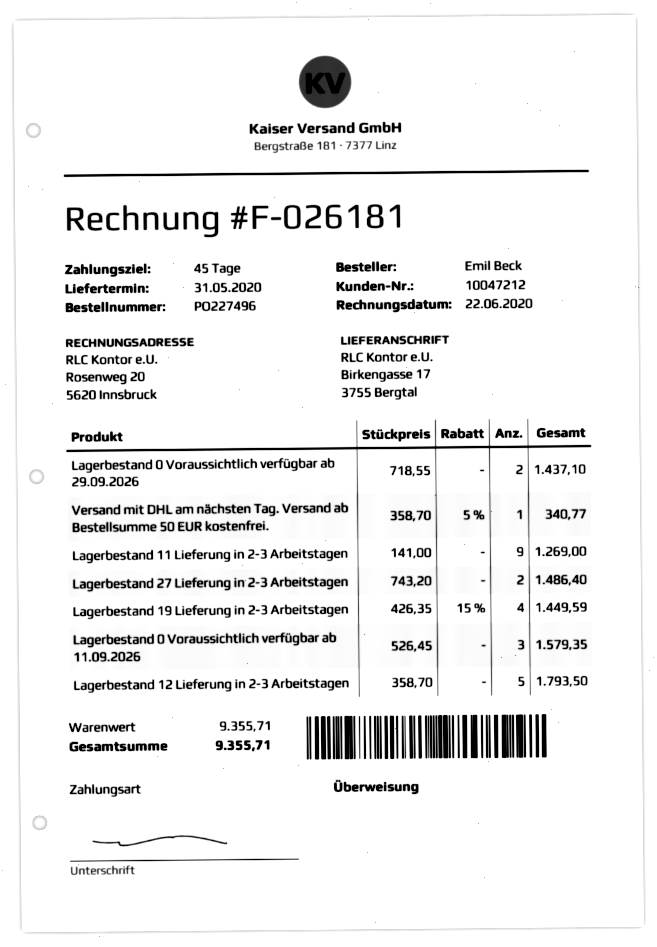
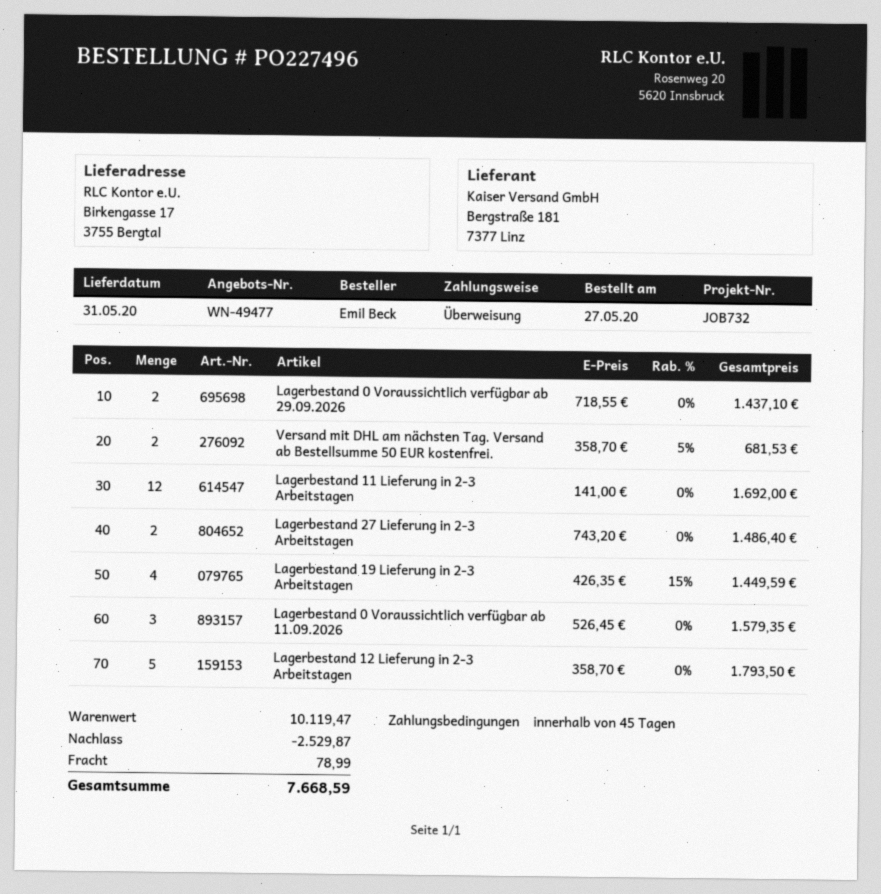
Versand mit DHL am nächsten Tag. Versand ab Bestellsumme 50 EUR kostenfrei.: 1 x 358.70 - 5% = 340.77 -> 2 x 358.70 - 5% = 681.53
Lagerbestand 11 Lieferung in 2-3 Arbeitstagen: 9 x 141.00 = 1269.00 -> 12 x 141.00 = 1692.00
subtotal: 9355.71 -> 10119.47
discount: none -> 2529.87
shipping: none -> 78.99
total: 9355.71 -> 7668.59

